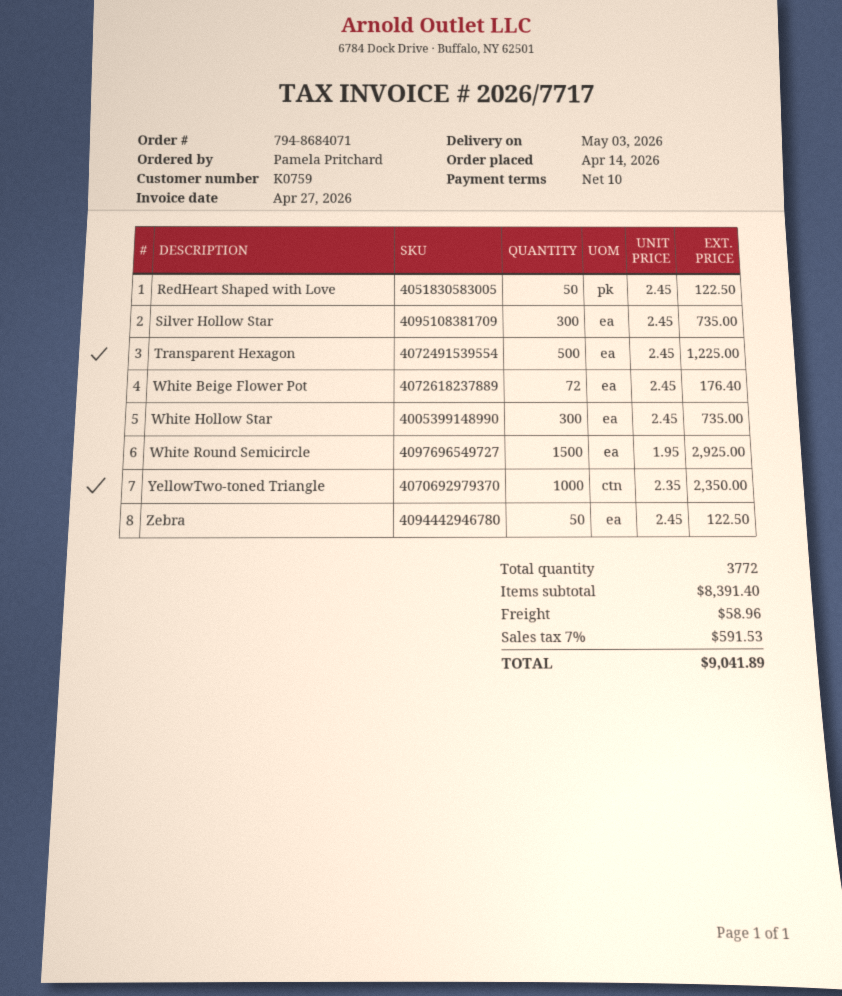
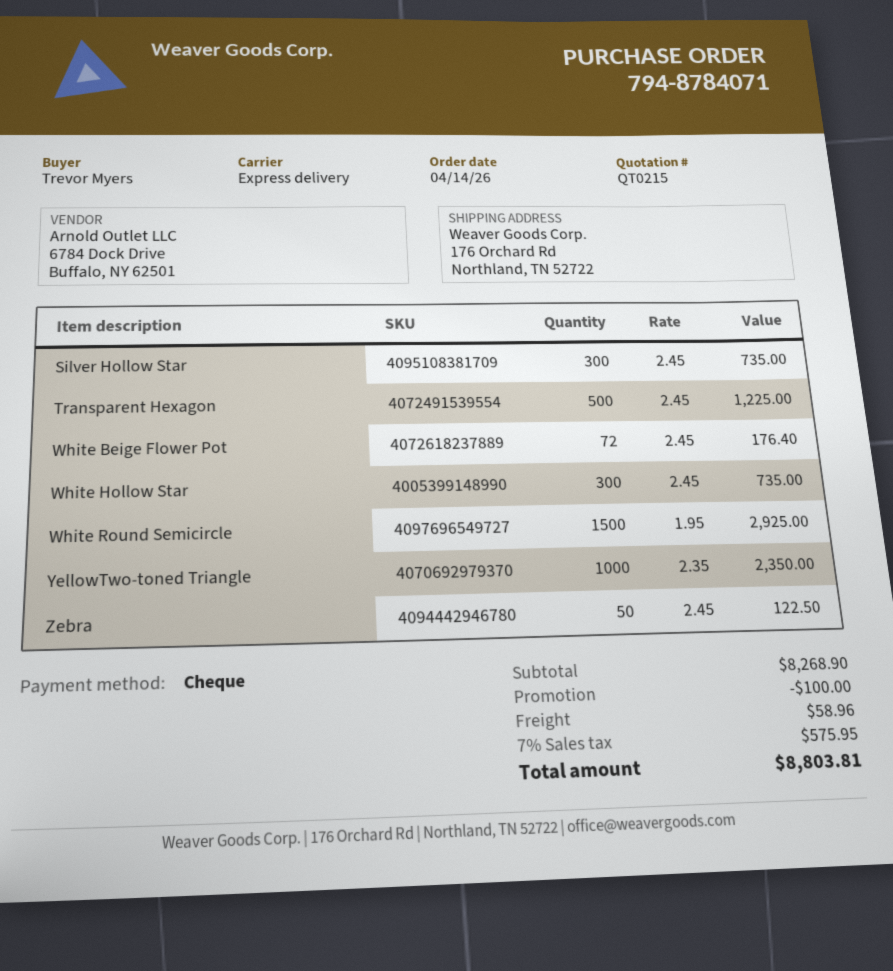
order number: 794-8684071 -> 794-8784071
ordered by: Pamela Pritchard -> Trevor Myers
RedHeart Shaped with Love: 50 x 2.45 = 122.50 -> none
subtotal: 8391.40 -> 8268.90
discount: none -> 100.00
tax: 7% = 591.53 -> 7% = 575.95
total: 9041.89 -> 8803.81

